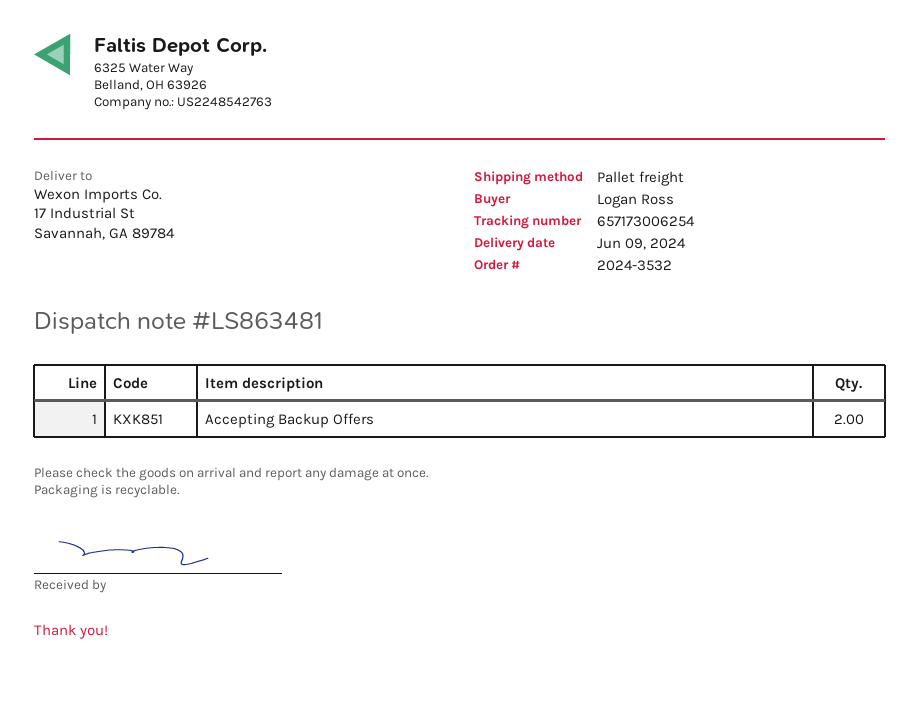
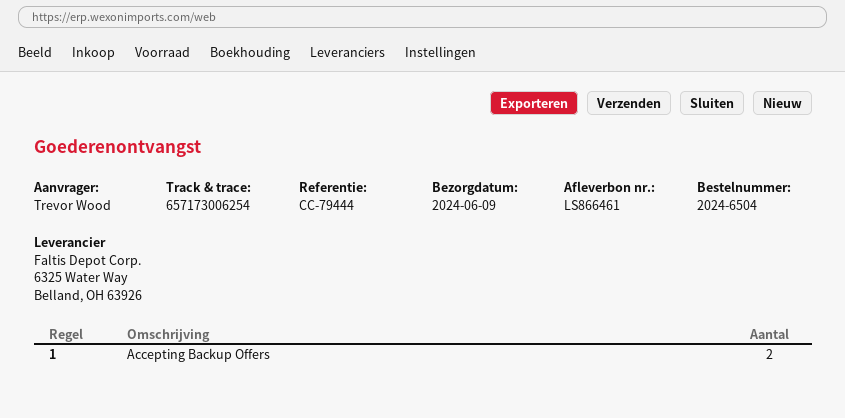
order number: 2024-3532 -> 2024-6504
delivery note number: LS863481 -> LS866461
ordered by: Logan Ross -> Trevor Wood

